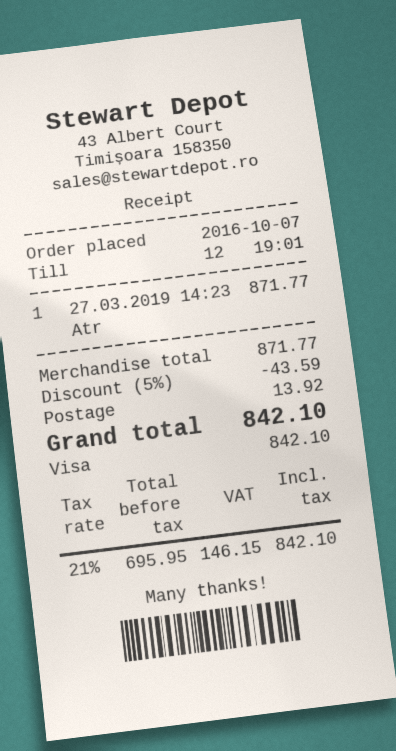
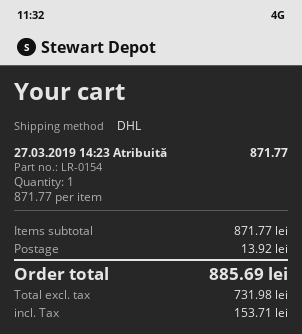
discount: 5% = 43.59 -> none
net: 695.95 -> 731.98
tax: 146.15 -> 153.71
total: 842.10 -> 885.69

